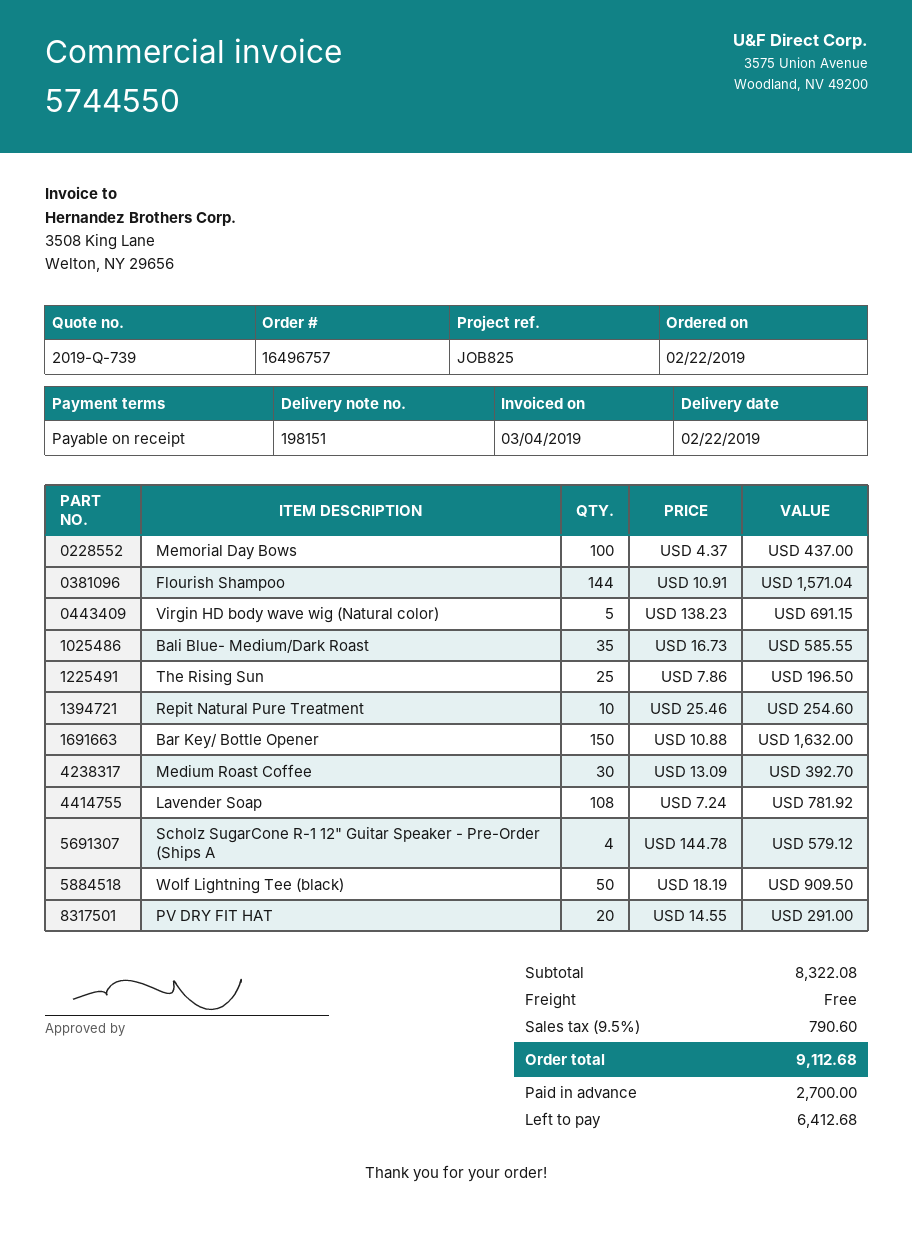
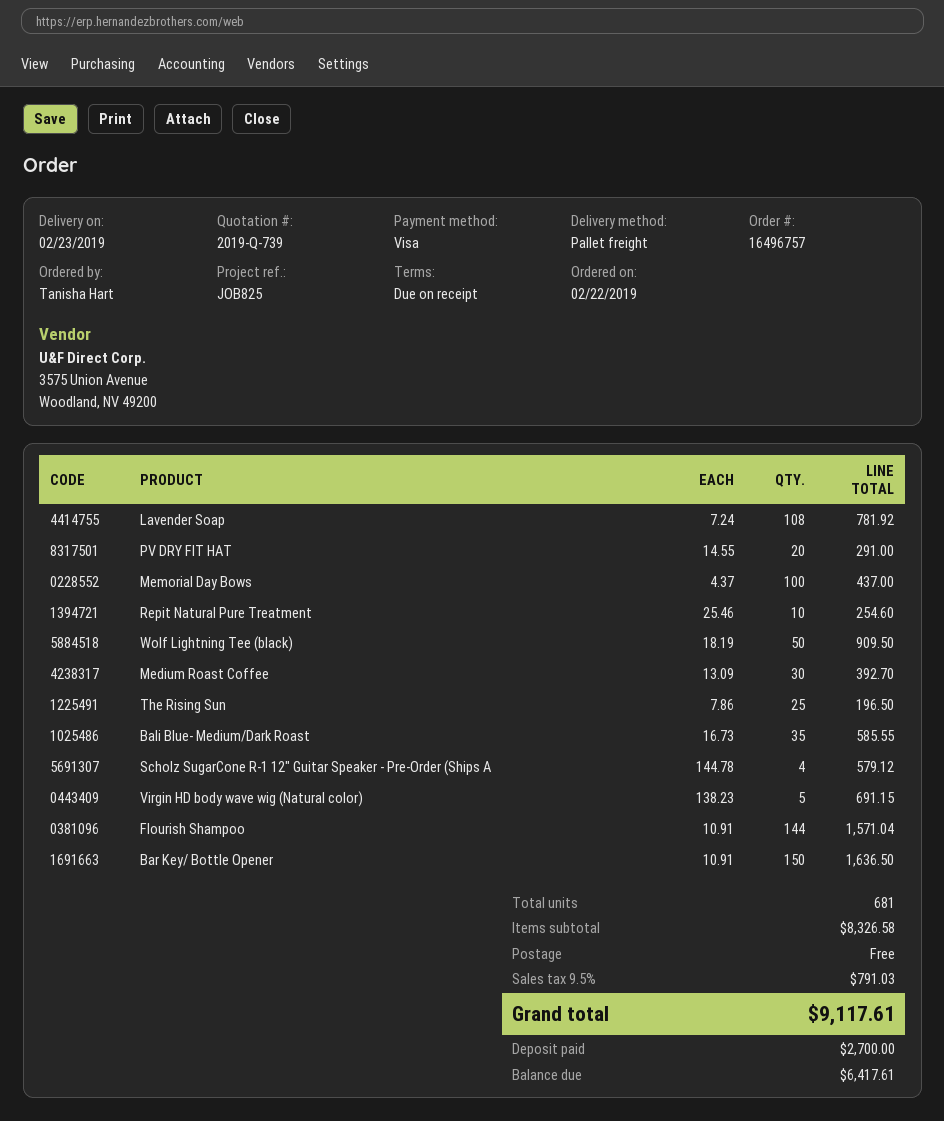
delivery date: 2019-02-22 -> 2019-02-23
Bar Key/ Bottle Opener: 150 x 10.88 = 1632.00 -> 150 x 10.91 = 1636.50
subtotal: 8322.08 -> 8326.58
tax: 9.5% = 790.60 -> 9.5% = 791.03
total: 9112.68 -> 9117.61
balance: 6412.68 -> 6417.61

